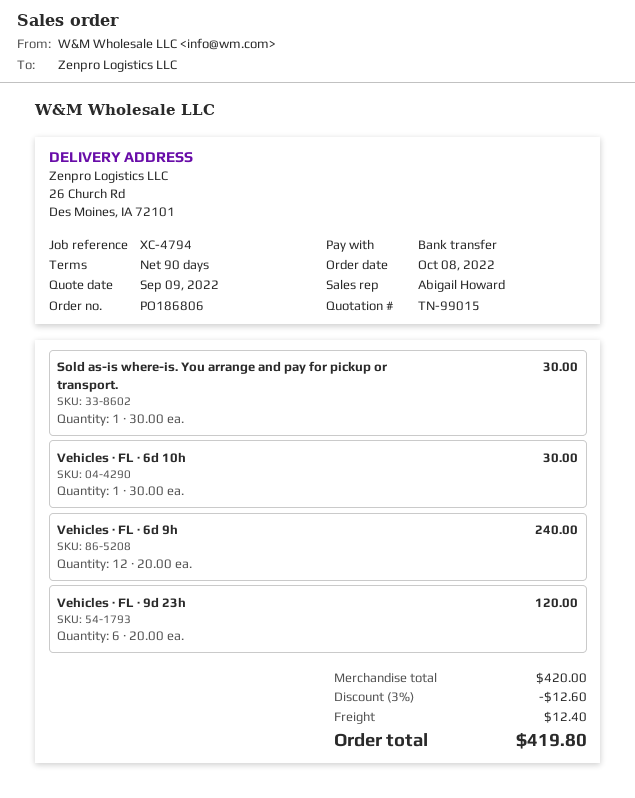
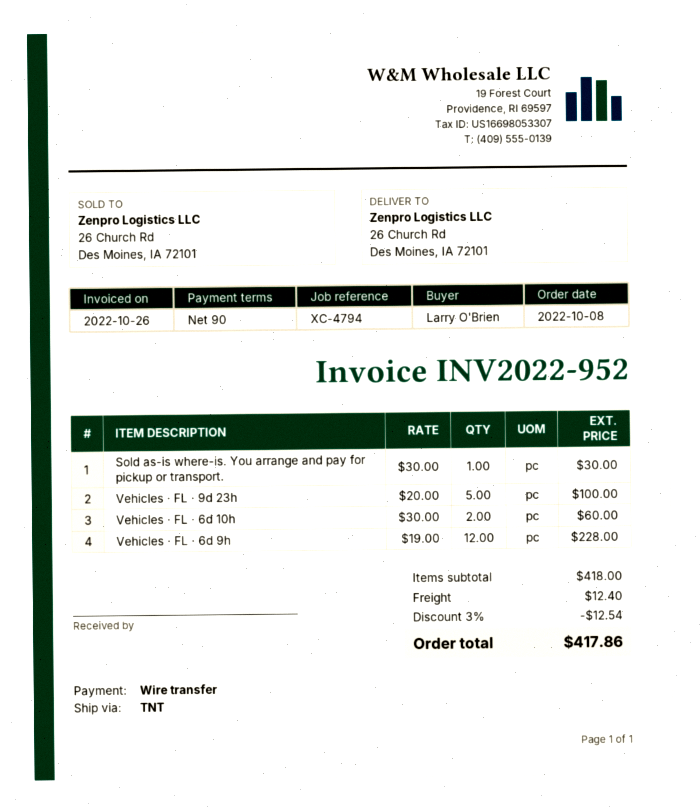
Vehicles · FL · 6d 10h: 1 x 30.00 = 30.00 -> 2 x 30.00 = 60.00
Vehicles · FL · 6d 9h: 12 x 20.00 = 240.00 -> 12 x 19.00 = 228.00
Vehicles · FL · 9d 23h: 6 x 20.00 = 120.00 -> 5 x 20.00 = 100.00
subtotal: 420.00 -> 418.00
discount: 3% = 12.60 -> 3% = 12.54
total: 419.80 -> 417.86

